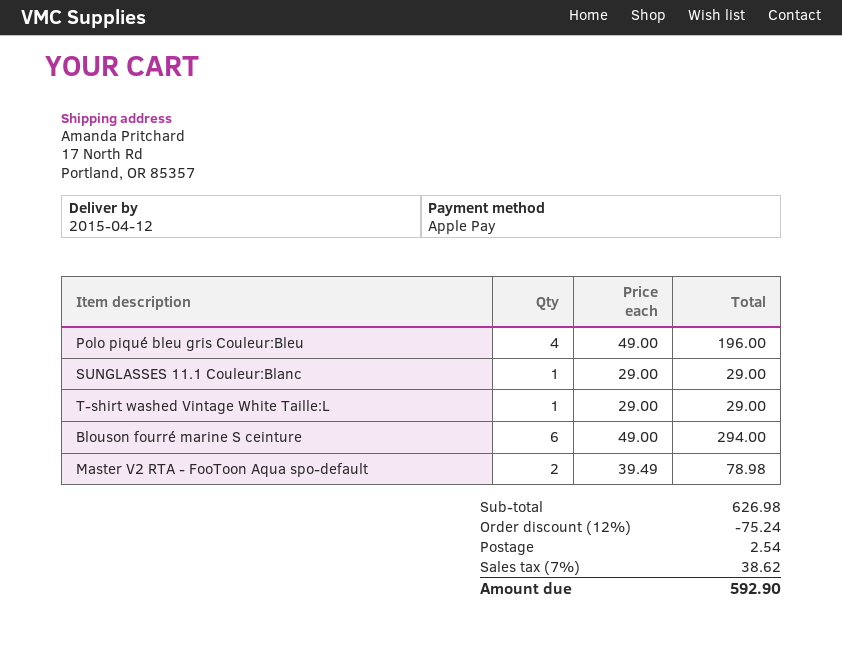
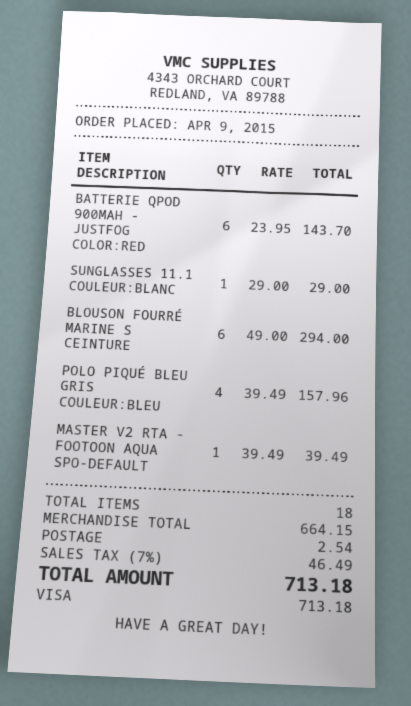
payment method: Apple Pay -> Visa
Polo piqué bleu gris Couleur:Bleu: 4 x 49.00 = 196.00 -> 4 x 39.49 = 157.96
T-shirt washed Vintage White Taille:L: 1 x 29.00 = 29.00 -> none
Master V2 RTA - FooToon Aqua spo-default: 2 x 39.49 = 78.98 -> 1 x 39.49 = 39.49
BATTERIE QPOD 900MAH - JUSTFOG COLOR:RED: none -> 6 x 23.95 = 143.70
subtotal: 626.98 -> 664.15
discount: 12% = 75.24 -> none
tax: 7% = 38.62 -> 7% = 46.49
total: 592.90 -> 713.18

